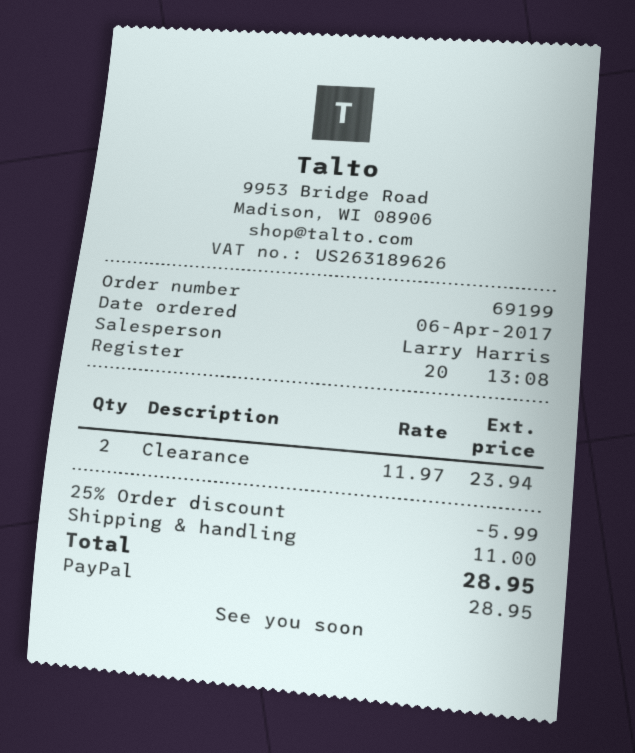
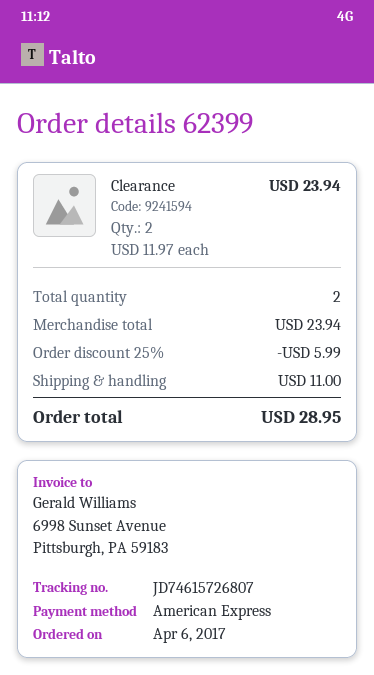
order number: 69199 -> 62399
payment method: PayPal -> American Express

